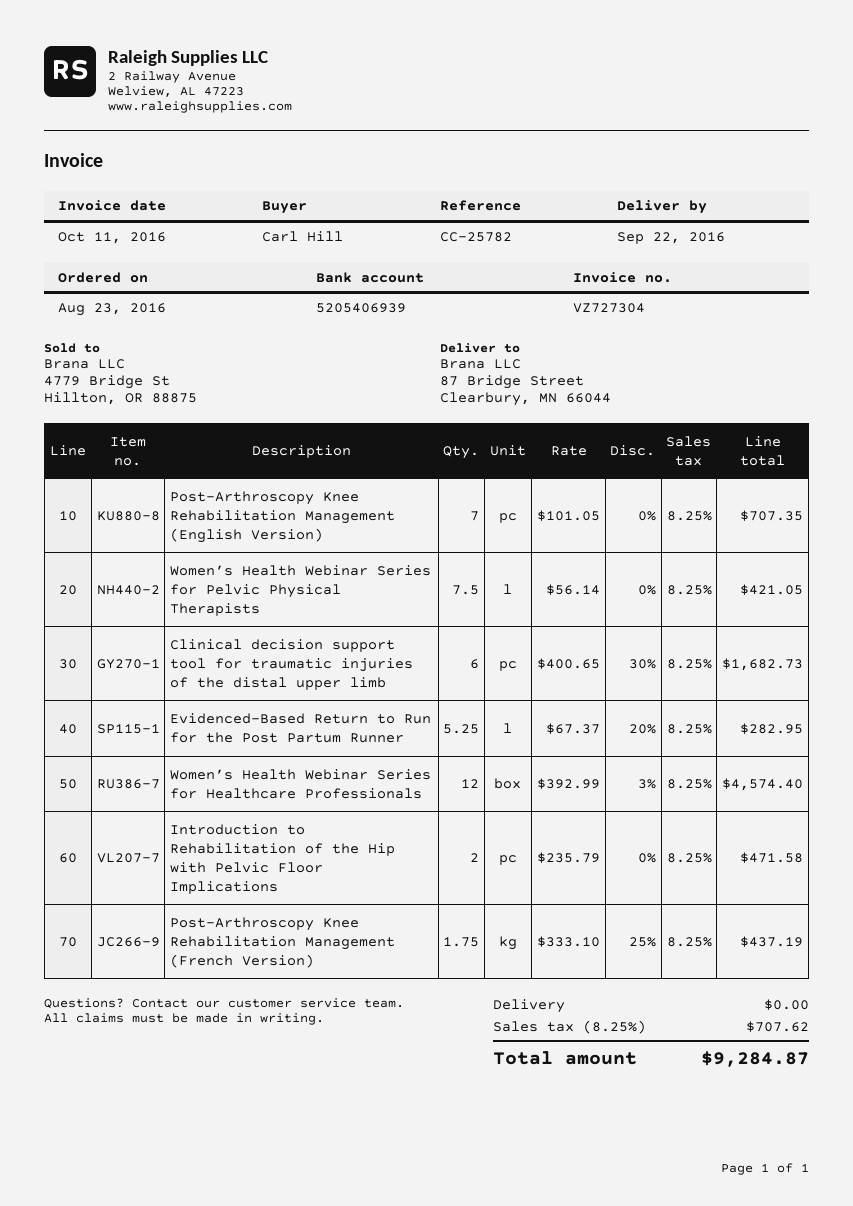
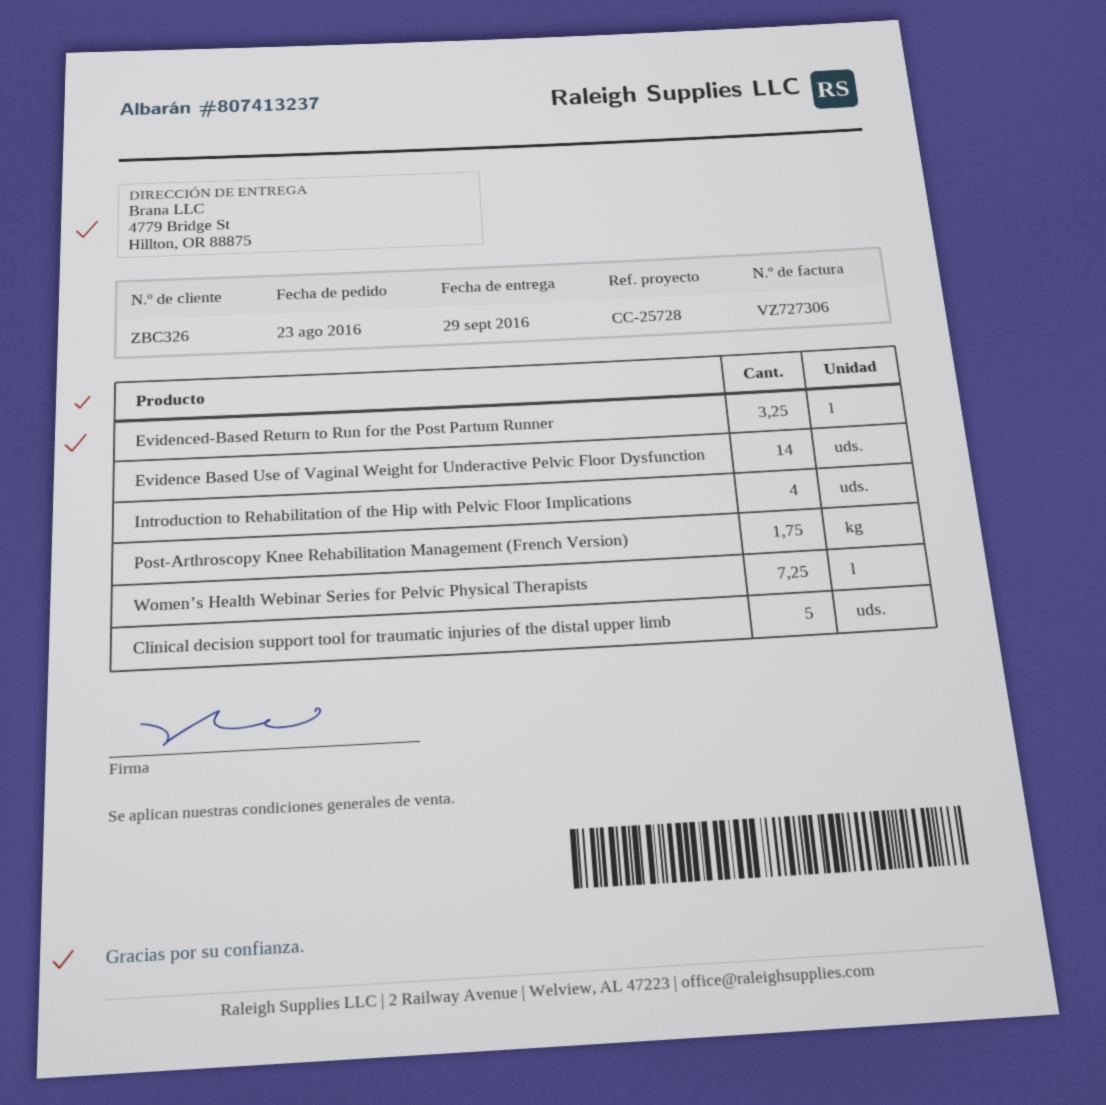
delivery date: 2016-09-22 -> 2016-09-29
invoice number: VZ727304 -> VZ727306
reference: CC-25782 -> CC-25728
ship to: 87 Bridge Street, Clearbury, MN 66044 -> 4779 Bridge St, Hillton, OR 88875
Post-Arthroscopy Knee Rehabilitation Management (English Version): 7 -> none
Women’s Health Webinar Series for Pelvic Physical Therapists: 7.5 -> 7.25
Clinical decision support tool for traumatic injuries of the distal upper limb: 6 -> 5
Evidenced-Based Return to Run for the Post Partum Runner: 5.25 -> 3.25
Women’s Health Webinar Series for Healthcare Professionals: 12 -> none
Introduction to Rehabilitation of the Hip with Pelvic Floor Implications: 2 -> 4
Evidence Based Use of Vaginal Weight for Underactive Pelvic Floor Dysfunction: none -> 14

